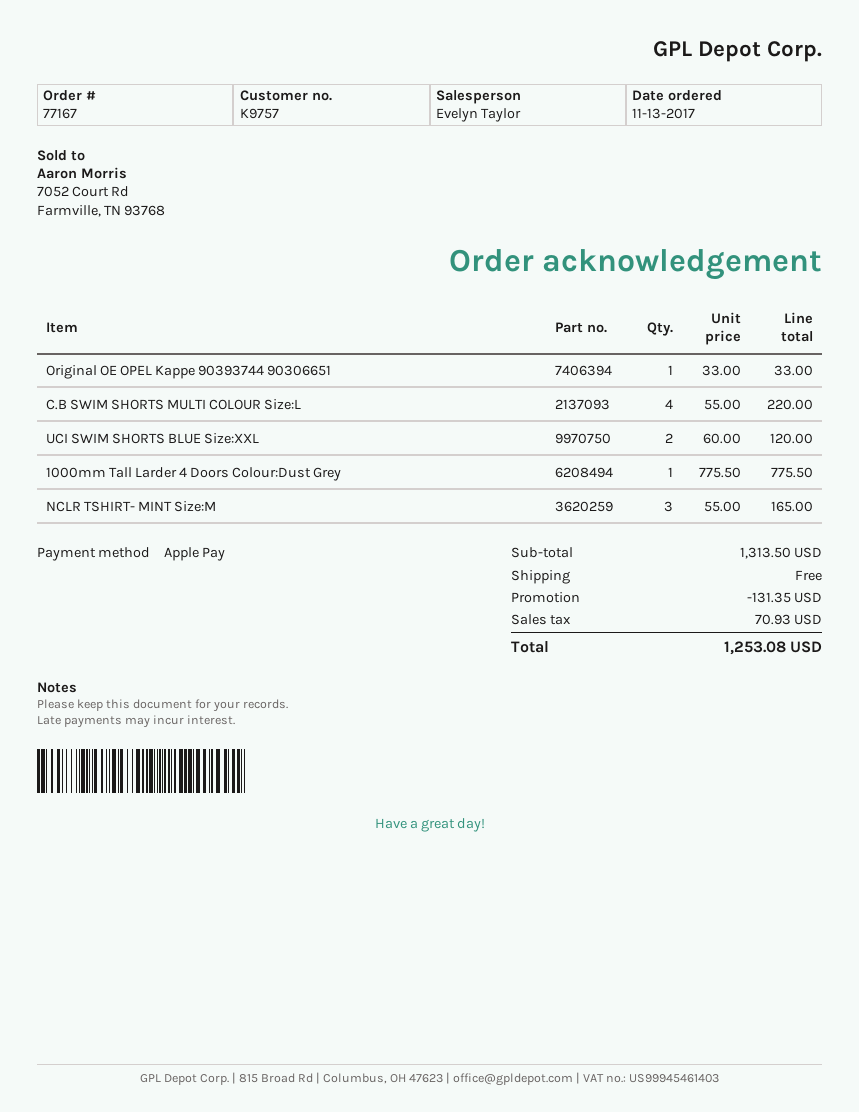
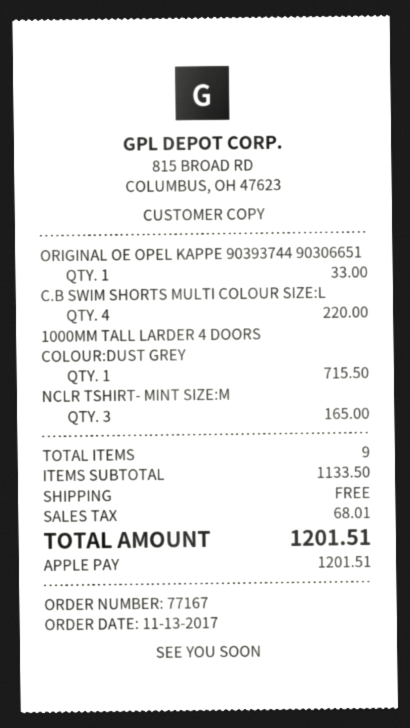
UCI SWIM SHORTS BLUE Size:XXL: 2 for 120.00 -> none
1000mm Tall Larder 4 Doors Colour:Dust Grey: 1 for 775.50 -> 1 for 715.50
subtotal: 1313.50 -> 1133.50
discount: 131.35 -> none
tax: 70.93 -> 68.01
total: 1253.08 -> 1201.51

